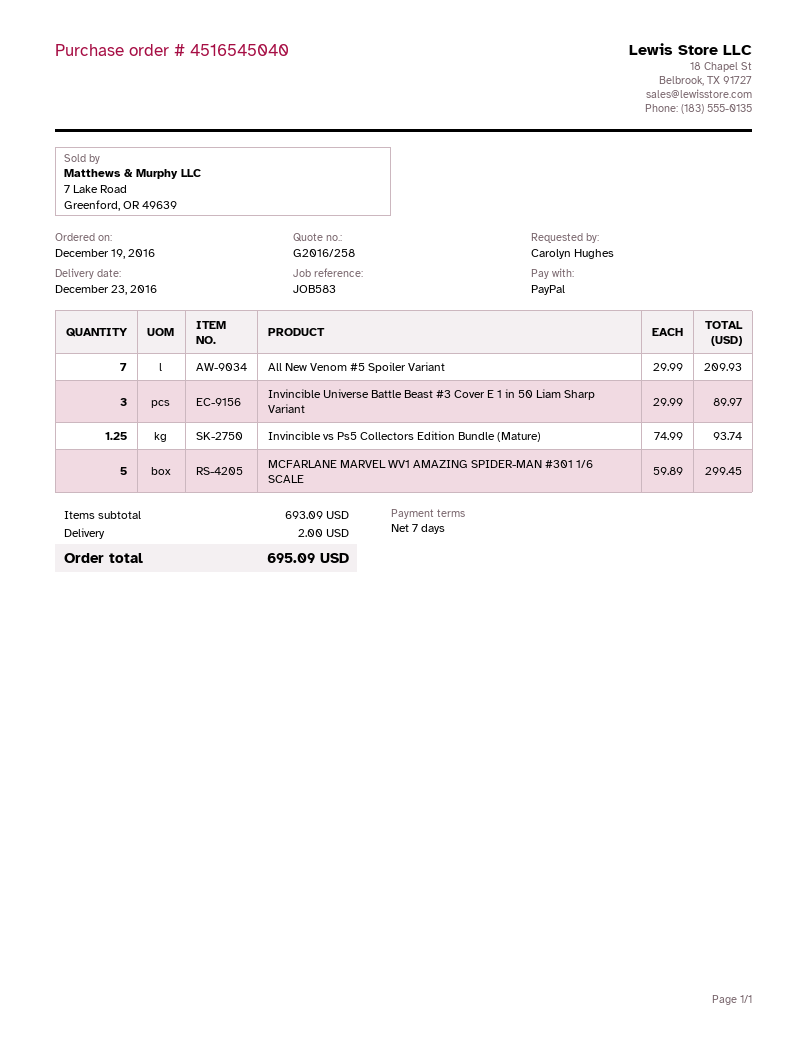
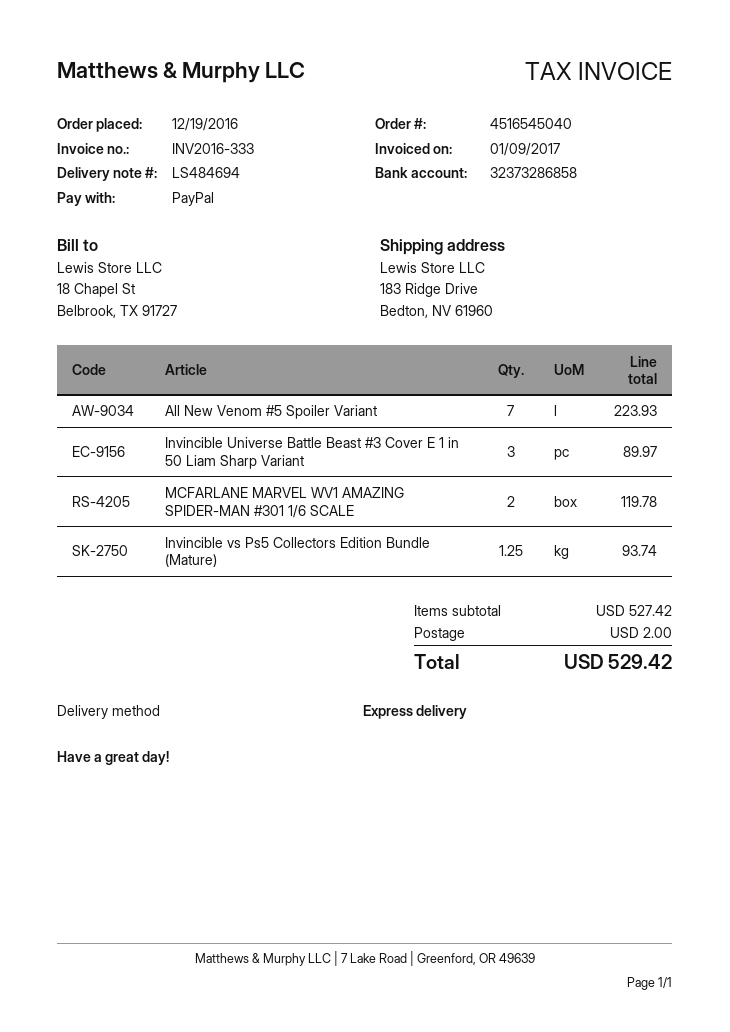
All New Venom #5 Spoiler Variant: 7 for 209.93 -> 7 for 223.93
MCFARLANE MARVEL WV1 AMAZING SPIDER-MAN #301 1/6 SCALE: 5 for 299.45 -> 2 for 119.78
subtotal: 693.09 -> 527.42
total: 695.09 -> 529.42

